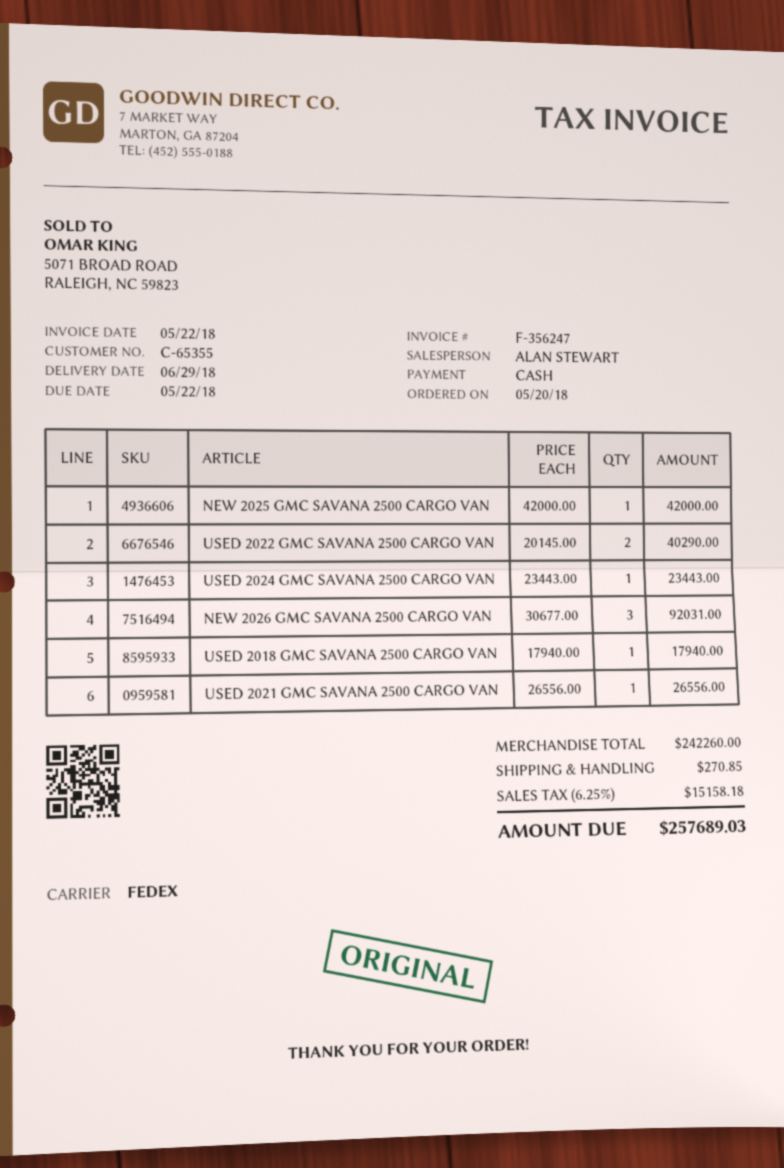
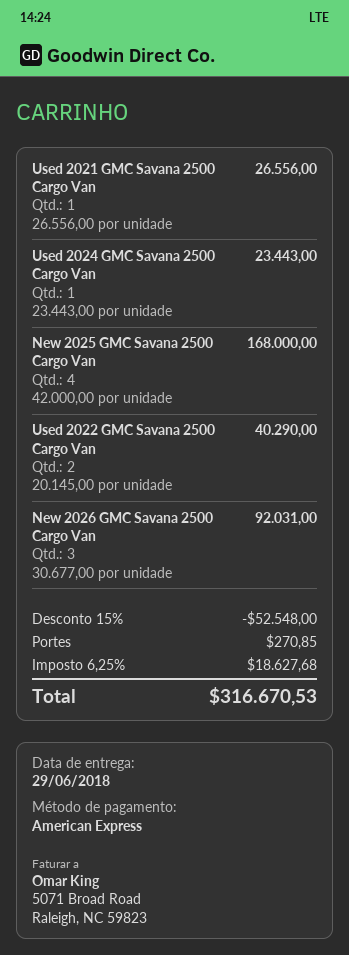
payment method: cash -> American Express
NEW 2025 GMC SAVANA 2500 CARGO VAN: 1 x 42000.00 = 42000.00 -> 4 x 42000.00 = 168000.00
USED 2018 GMC SAVANA 2500 CARGO VAN: 1 x 17940.00 = 17940.00 -> none
discount: none -> 15% = 52548.00
tax: 6.25% = 15158.18 -> 6.25% = 18627.68
total: 257689.03 -> 316670.53

